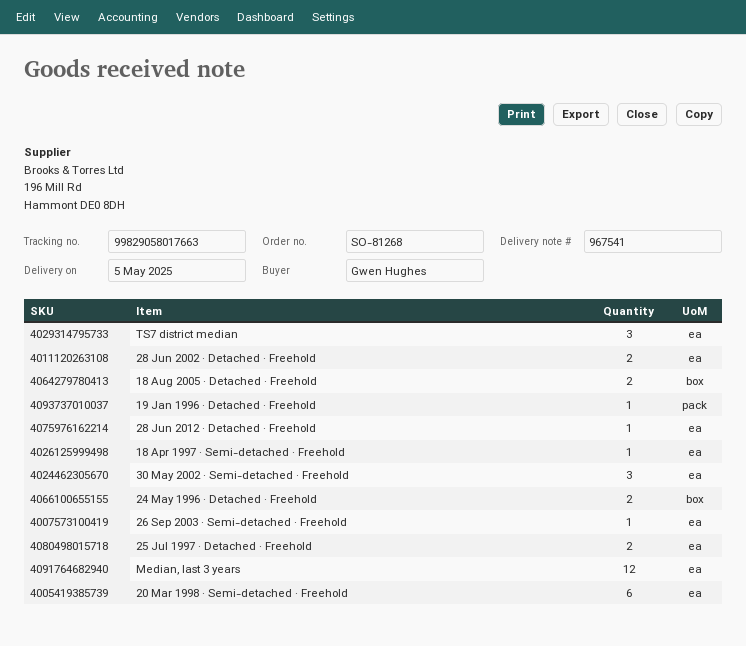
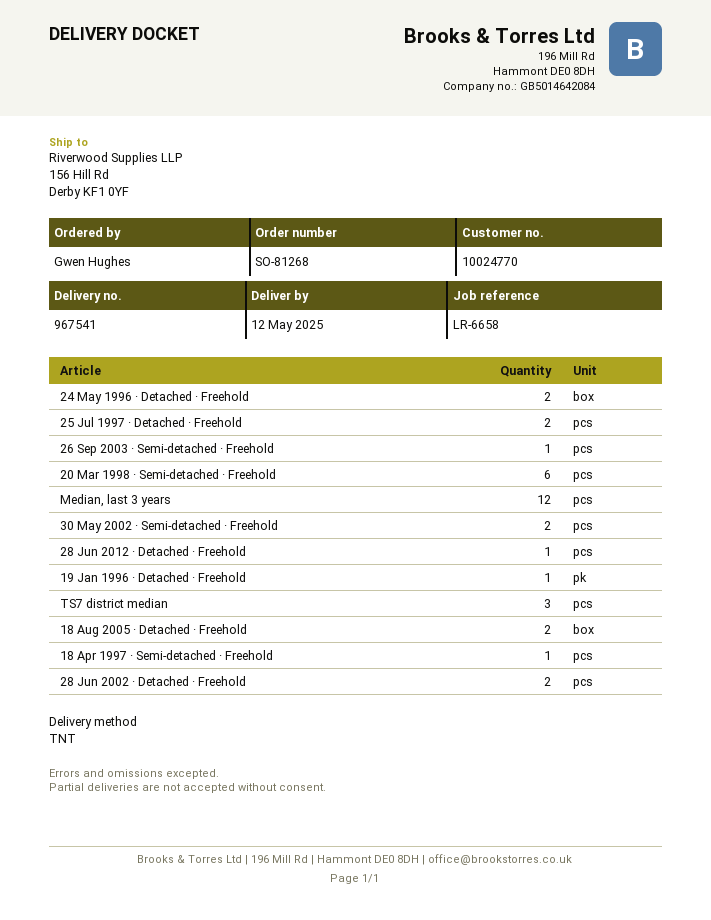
delivery date: 2025-05-05 -> 2025-05-12
30 May 2002 · Semi-detached · Freehold: 3 -> 2

